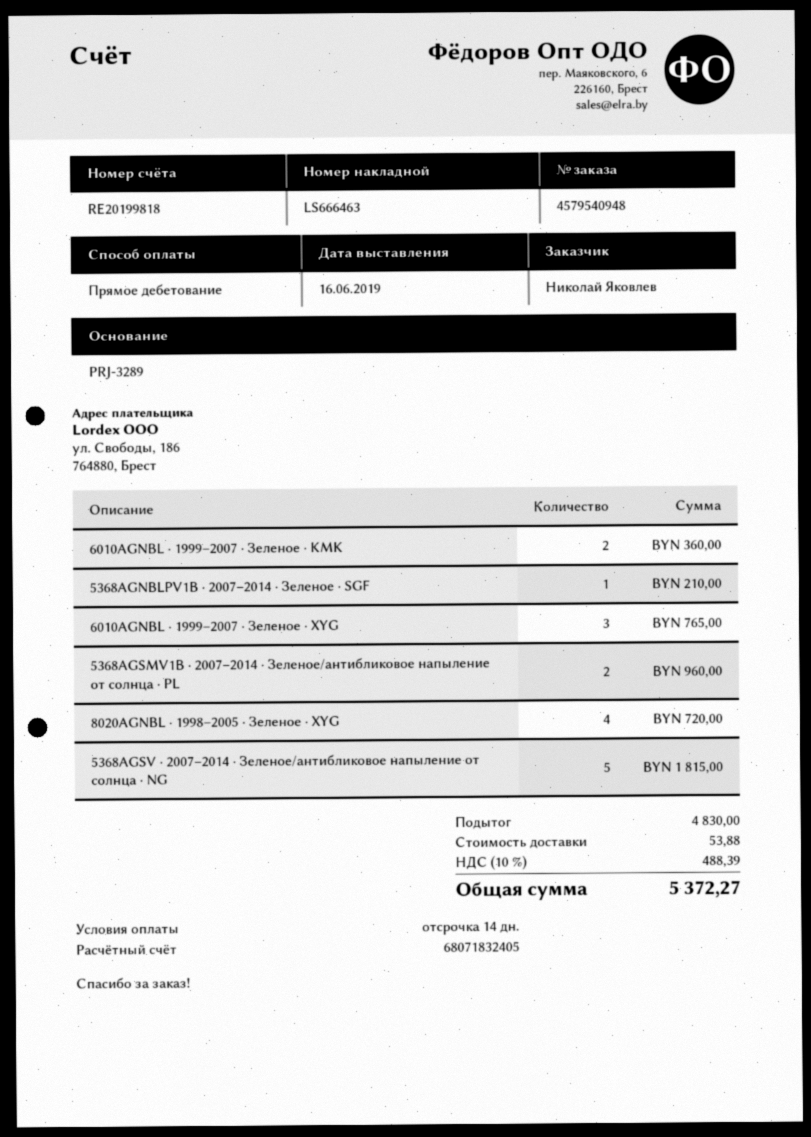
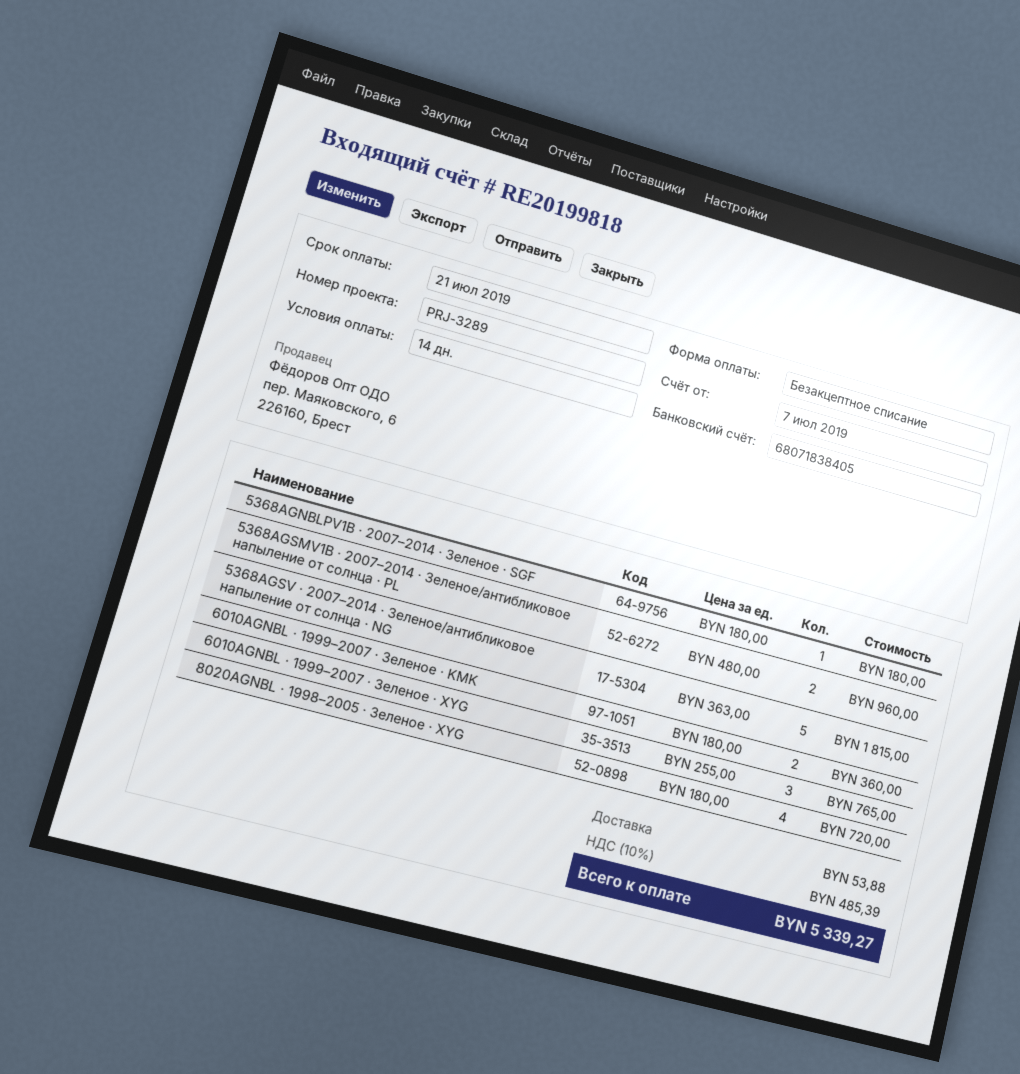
invoice date: 2019-06-16 -> 2019-07-07
bank account: 68071832405 -> 68071838405
5368AGNBLPV1B · 2007–2014 · Зеленое · SGF: 1 for 210.00 -> 1 for 180.00
tax: 10% = 488.39 -> 10% = 485.39
total: 5372.27 -> 5339.27

